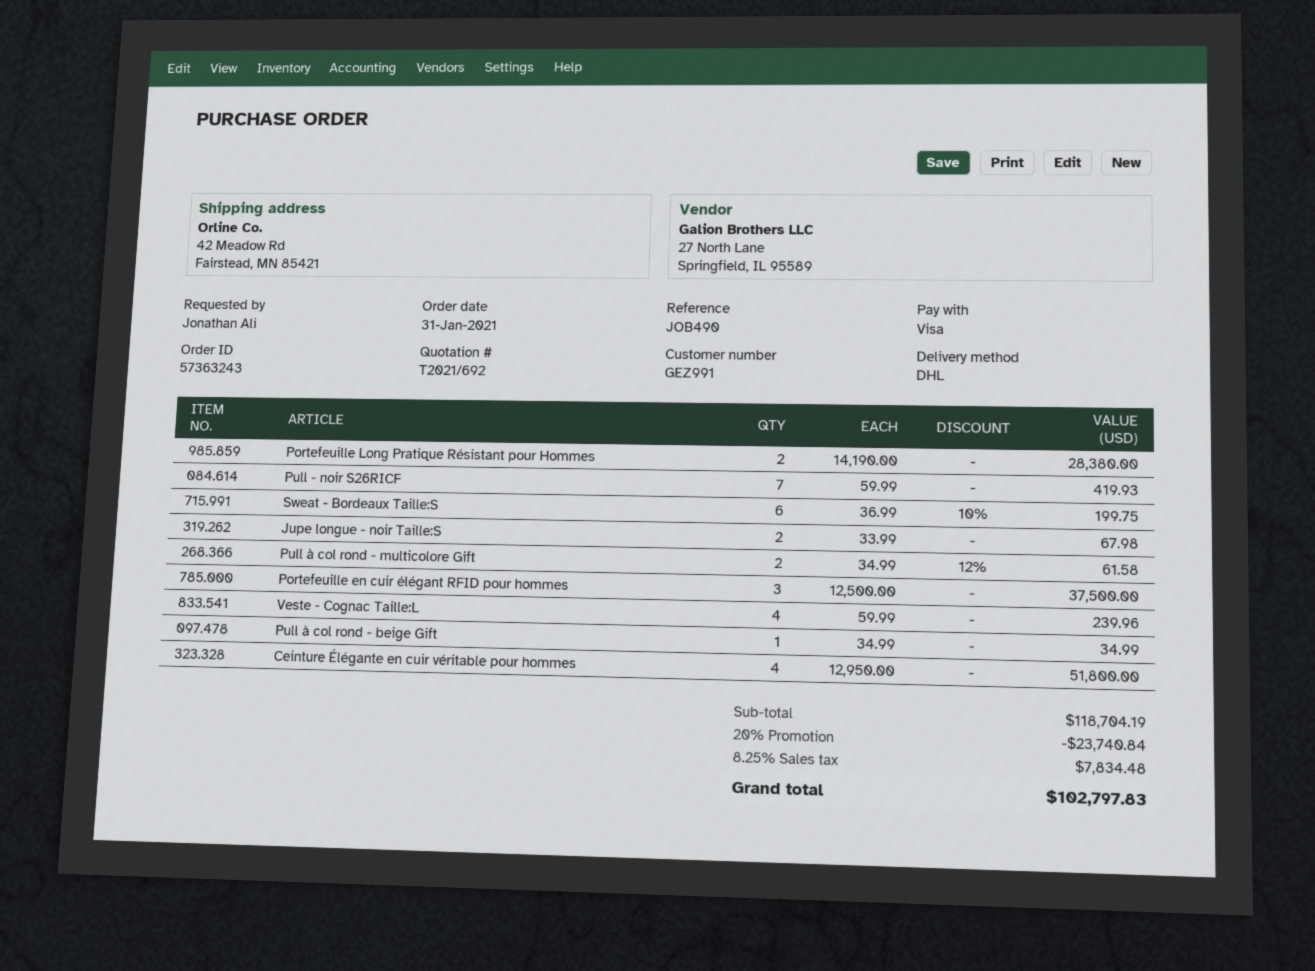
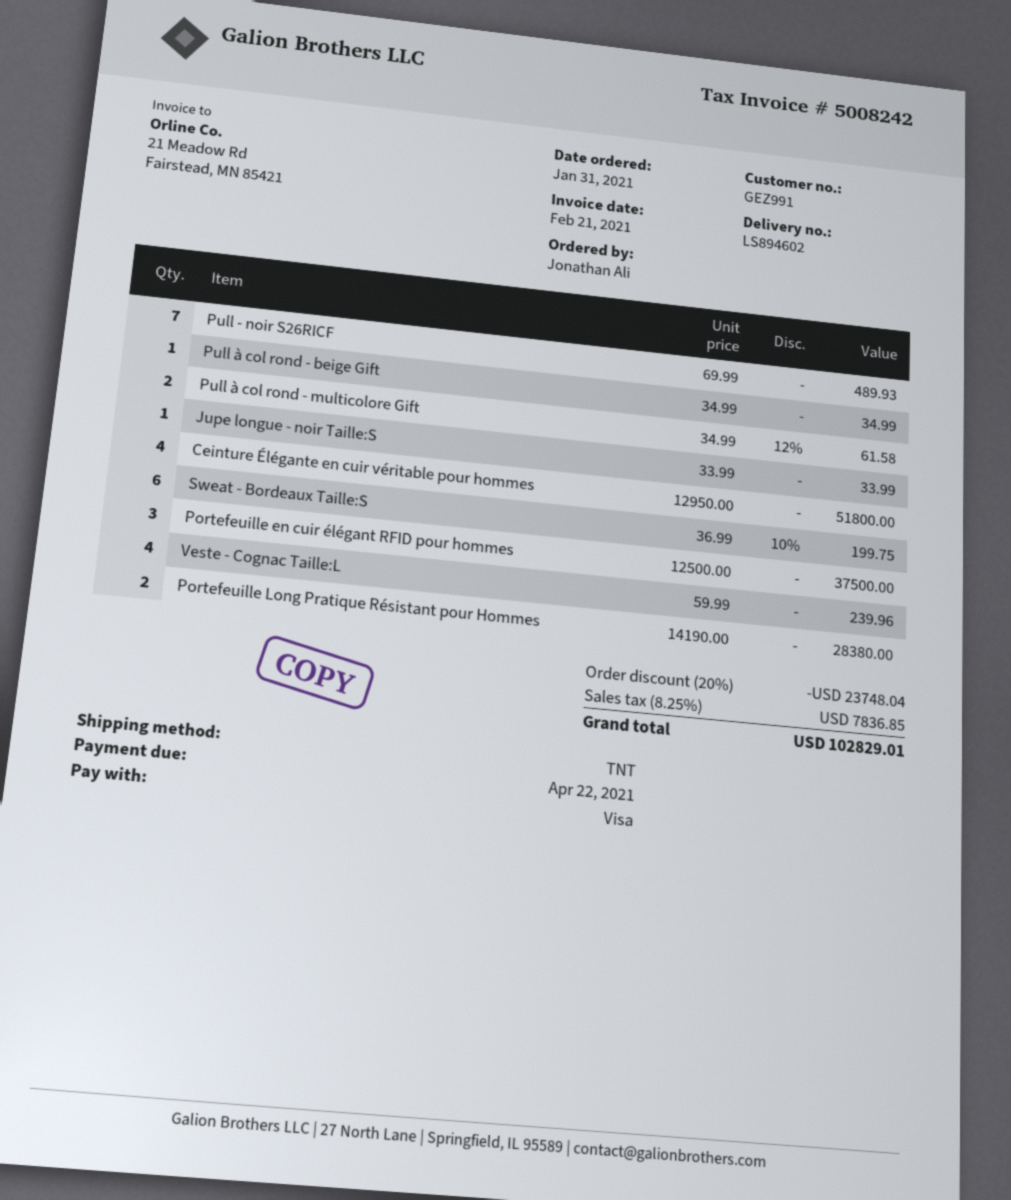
shipping method: DHL -> TNT
Pull - noir S26RICF: 7 x 59.99 = 419.93 -> 7 x 69.99 = 489.93
Jupe longue - noir Taille:S: 2 x 33.99 = 67.98 -> 1 x 33.99 = 33.99
discount: 20% = 23740.84 -> 20% = 23748.04
tax: 8.25% = 7834.48 -> 8.25% = 7836.85
total: 102797.83 -> 102829.01

